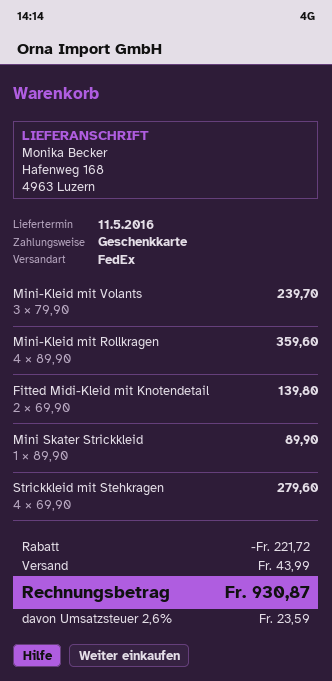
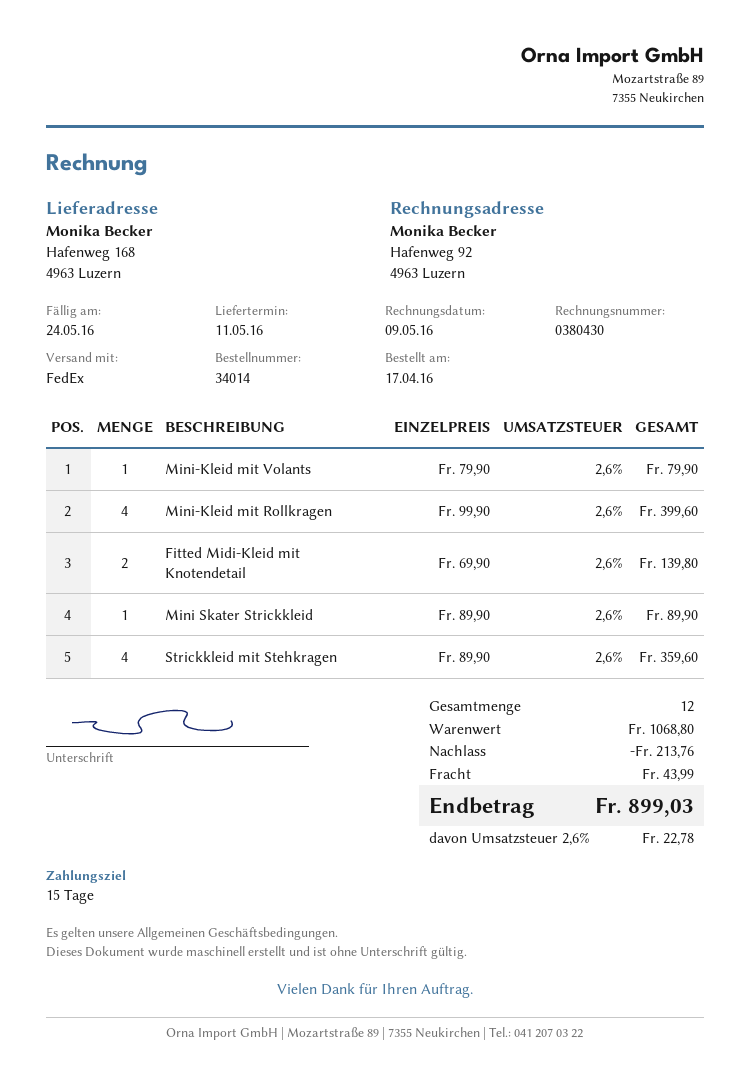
Mini-Kleid mit Volants: 3 x 79.90 = 239.70 -> 1 x 79.90 = 79.90
Mini-Kleid mit Rollkragen: 4 x 89.90 = 359.60 -> 4 x 99.90 = 399.60
Strickkleid mit Stehkragen: 4 x 69.90 = 279.60 -> 4 x 89.90 = 359.60
discount: 221.72 -> 213.76
tax: 2.6% = 23.59 -> 2.6% = 22.78
total: 930.87 -> 899.03

